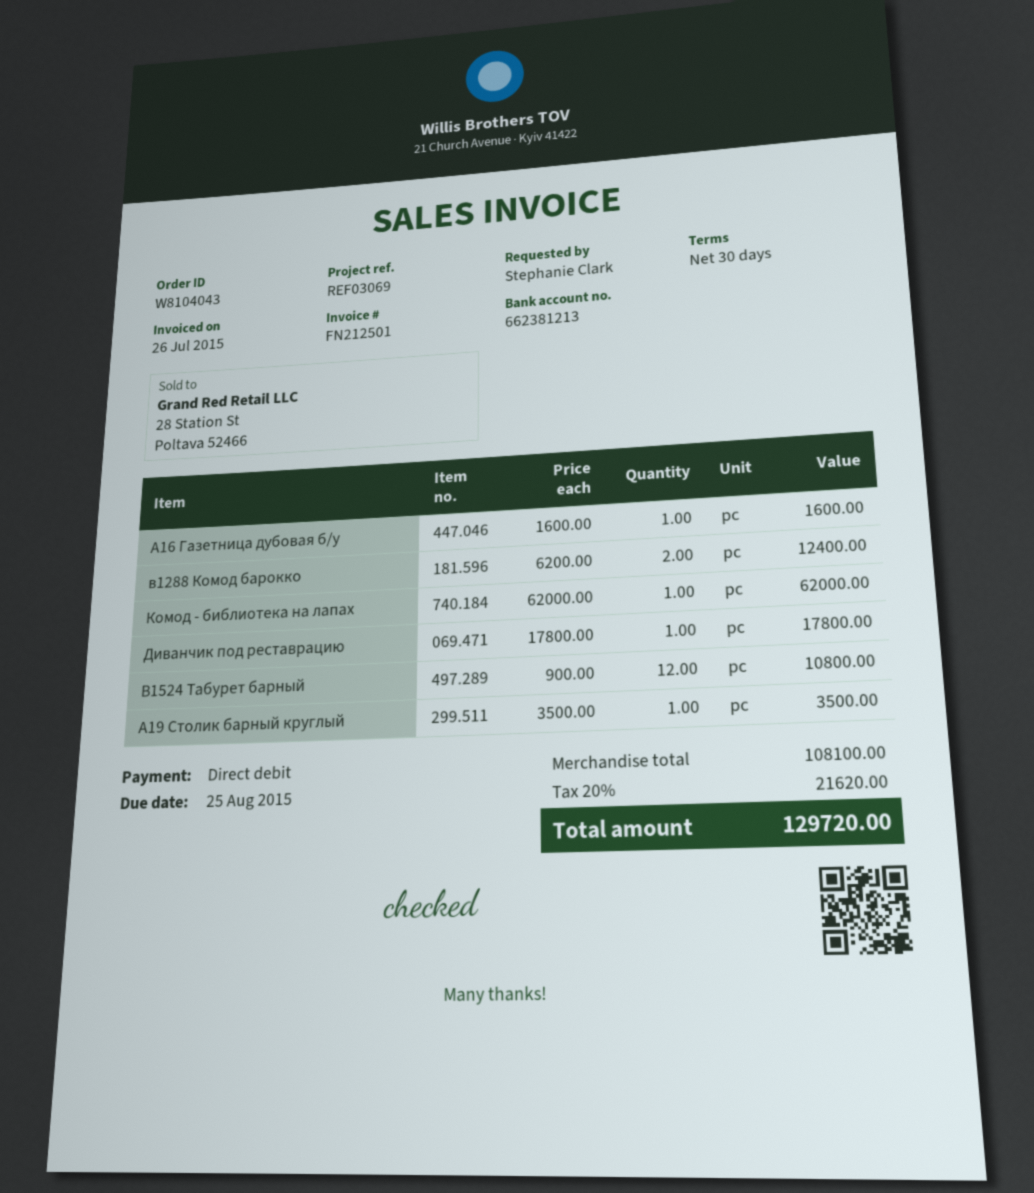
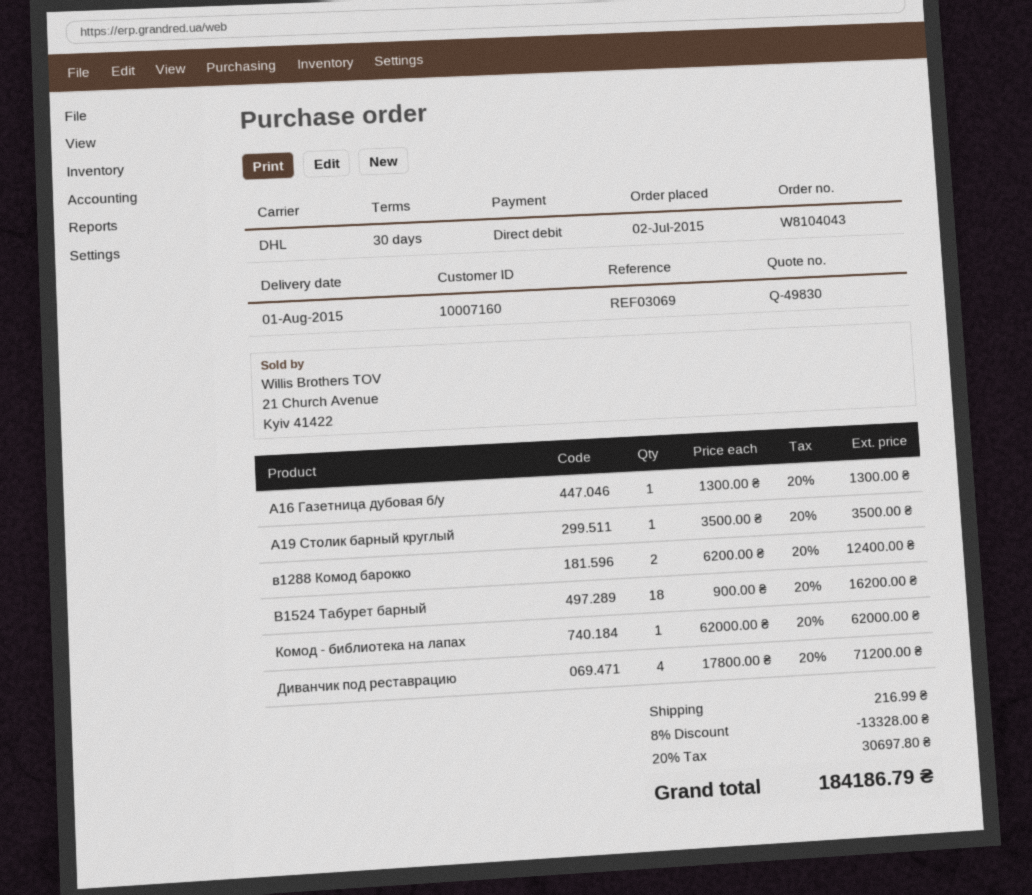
А16 Газетница дубовая б/у: 1 x 1600.00 = 1600.00 -> 1 x 1300.00 = 1300.00
Диванчик под реставрацию: 1 x 17800.00 = 17800.00 -> 4 x 17800.00 = 71200.00
В1524 Табурет барный: 12 x 900.00 = 10800.00 -> 18 x 900.00 = 16200.00
discount: none -> 8% = 13328.00
shipping: none -> 216.99
tax: 20% = 21620.00 -> 20% = 30697.80
total: 129720.00 -> 184186.79

